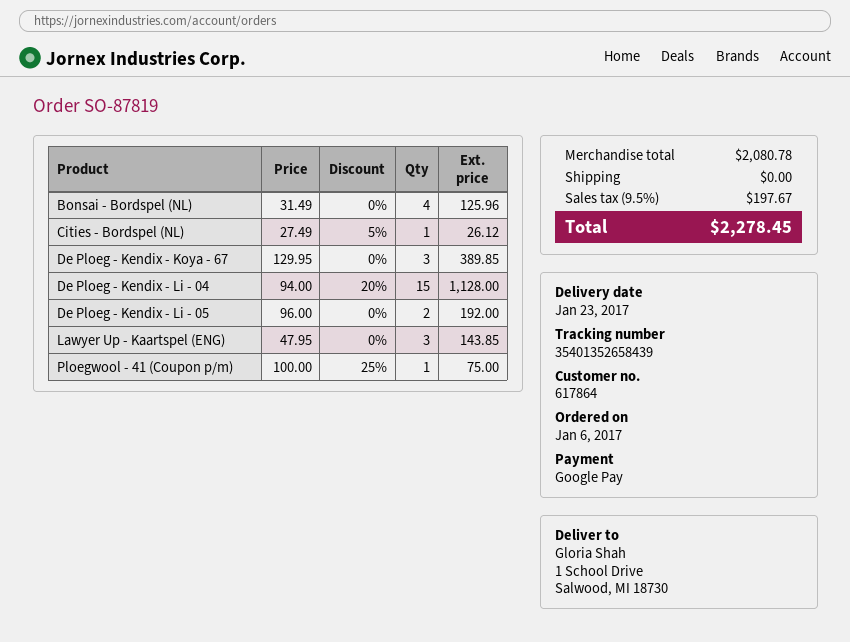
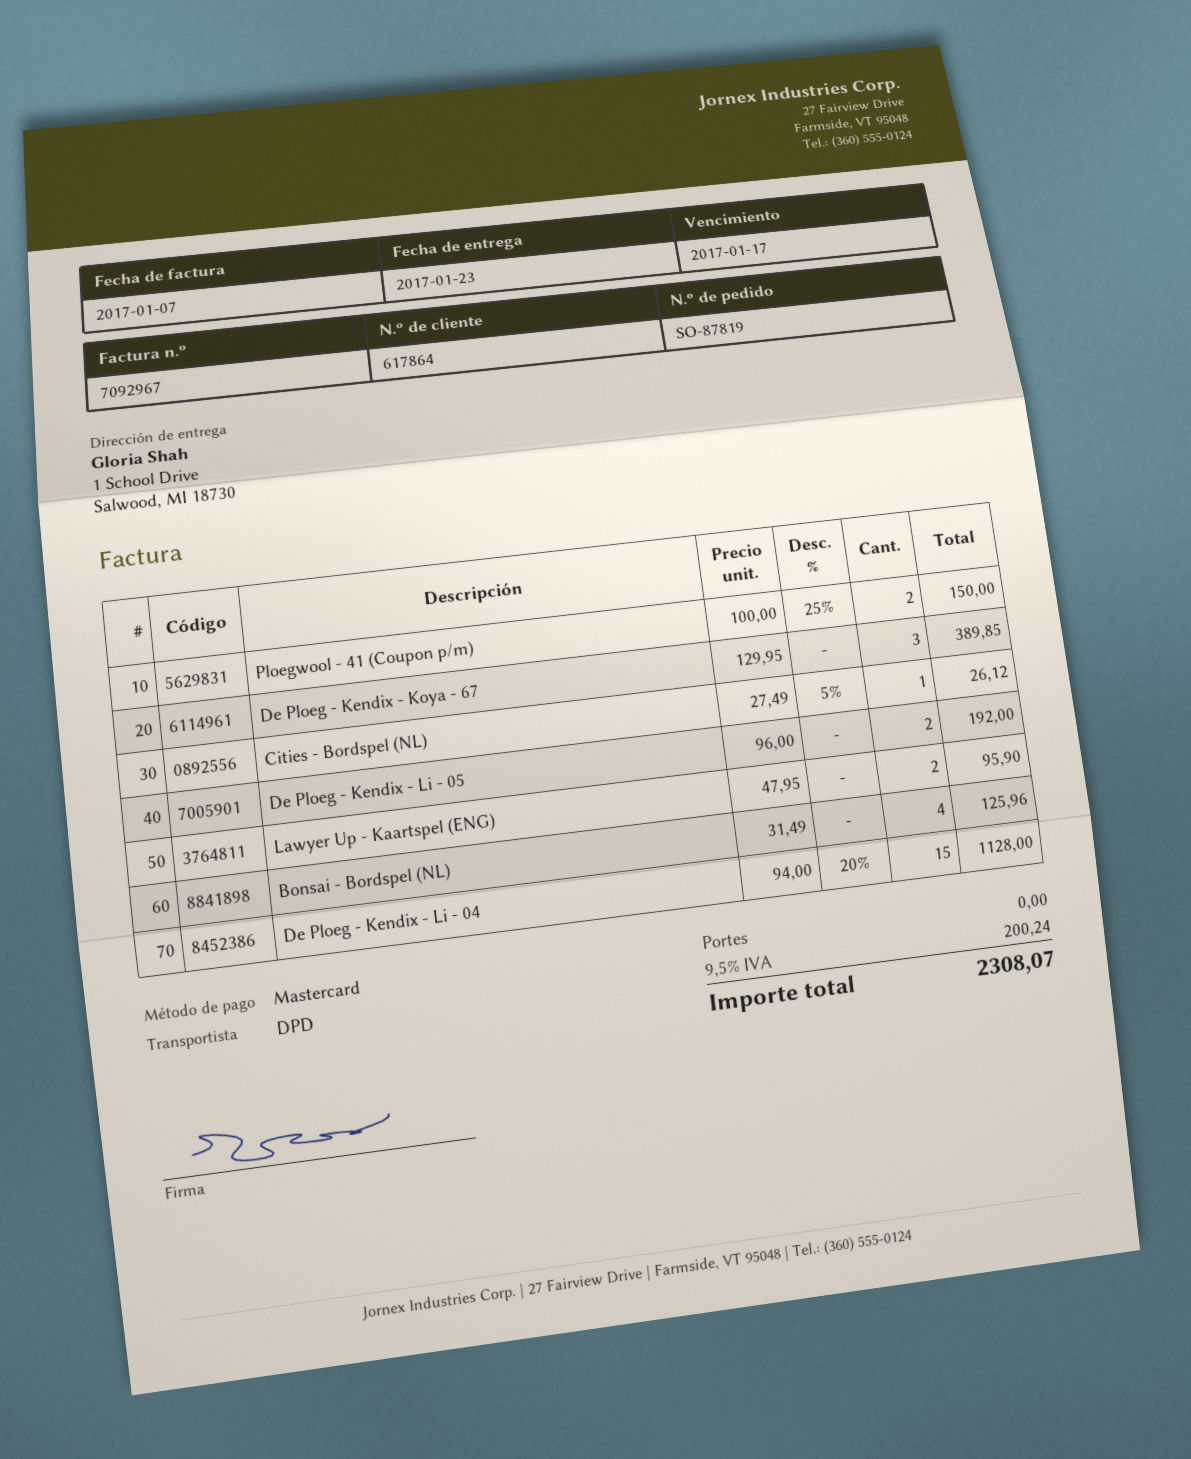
payment method: Google Pay -> Mastercard
Lawyer Up - Kaartspel (ENG): 3 x 47.95 = 143.85 -> 2 x 47.95 = 95.90
Ploegwool - 41 (Coupon p/m): 1 x 100.00 - 25% = 75.00 -> 2 x 100.00 - 25% = 150.00
tax: 9.5% = 197.67 -> 9.5% = 200.24
total: 2278.45 -> 2308.07

